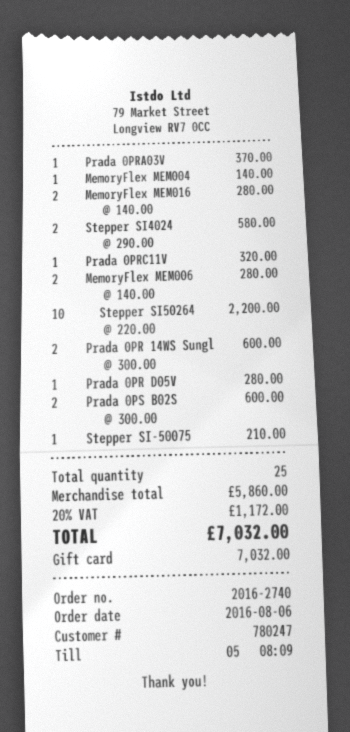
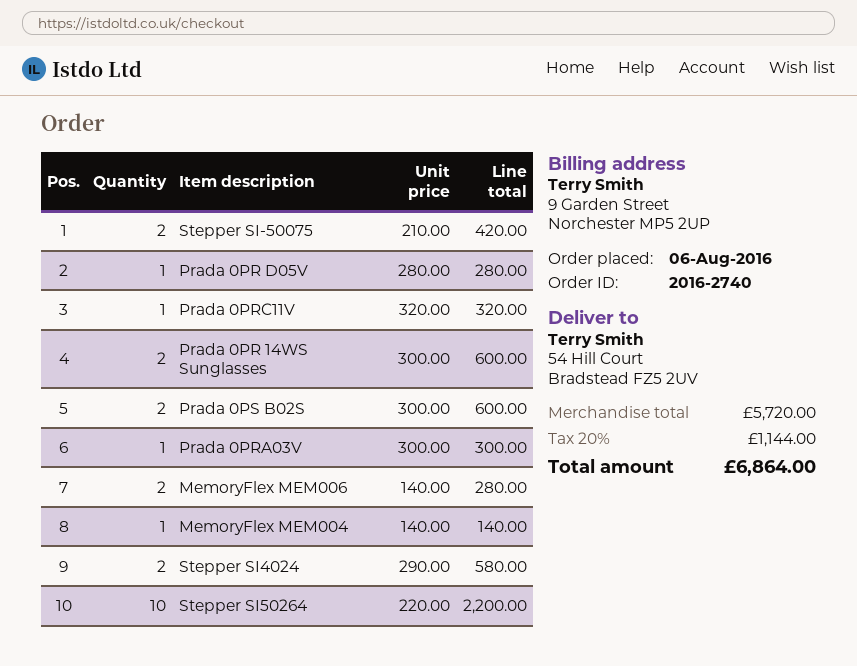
Prada 0PRA03V: 1 x 370.00 = 370.00 -> 1 x 300.00 = 300.00
MemoryFlex MEM016: 2 x 140.00 = 280.00 -> none
Stepper SI-50075: 1 x 210.00 = 210.00 -> 2 x 210.00 = 420.00
subtotal: 5860.00 -> 5720.00
tax: 20% = 1172.00 -> 20% = 1144.00
total: 7032.00 -> 6864.00

